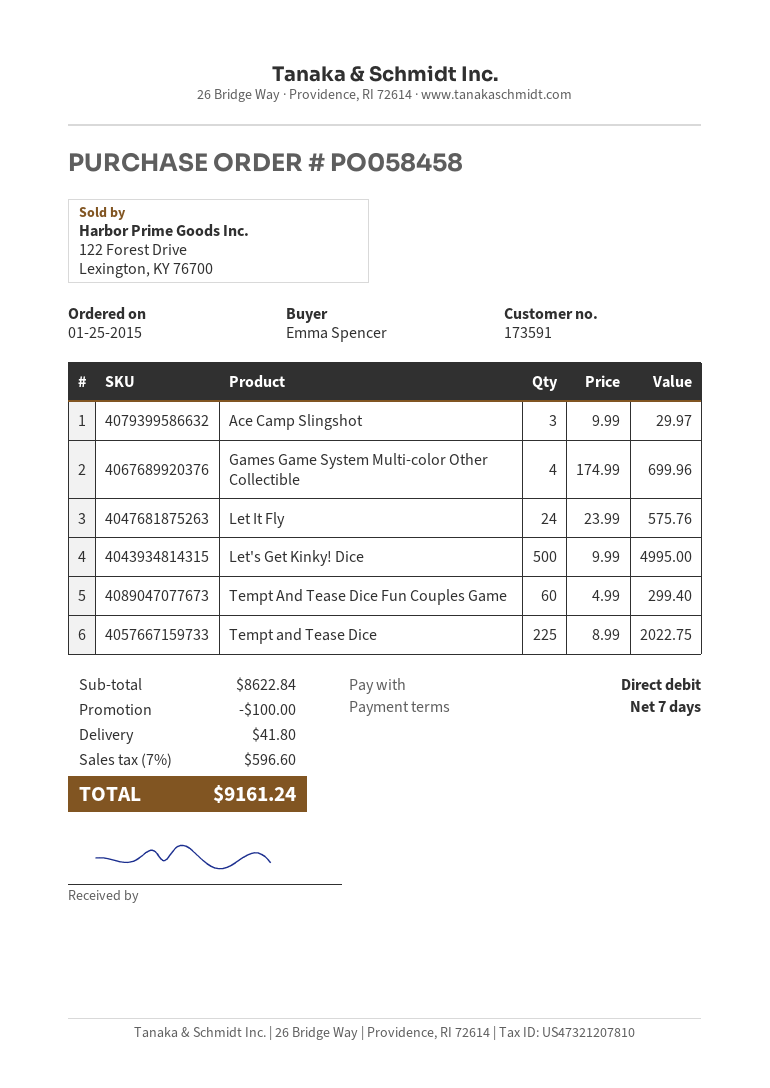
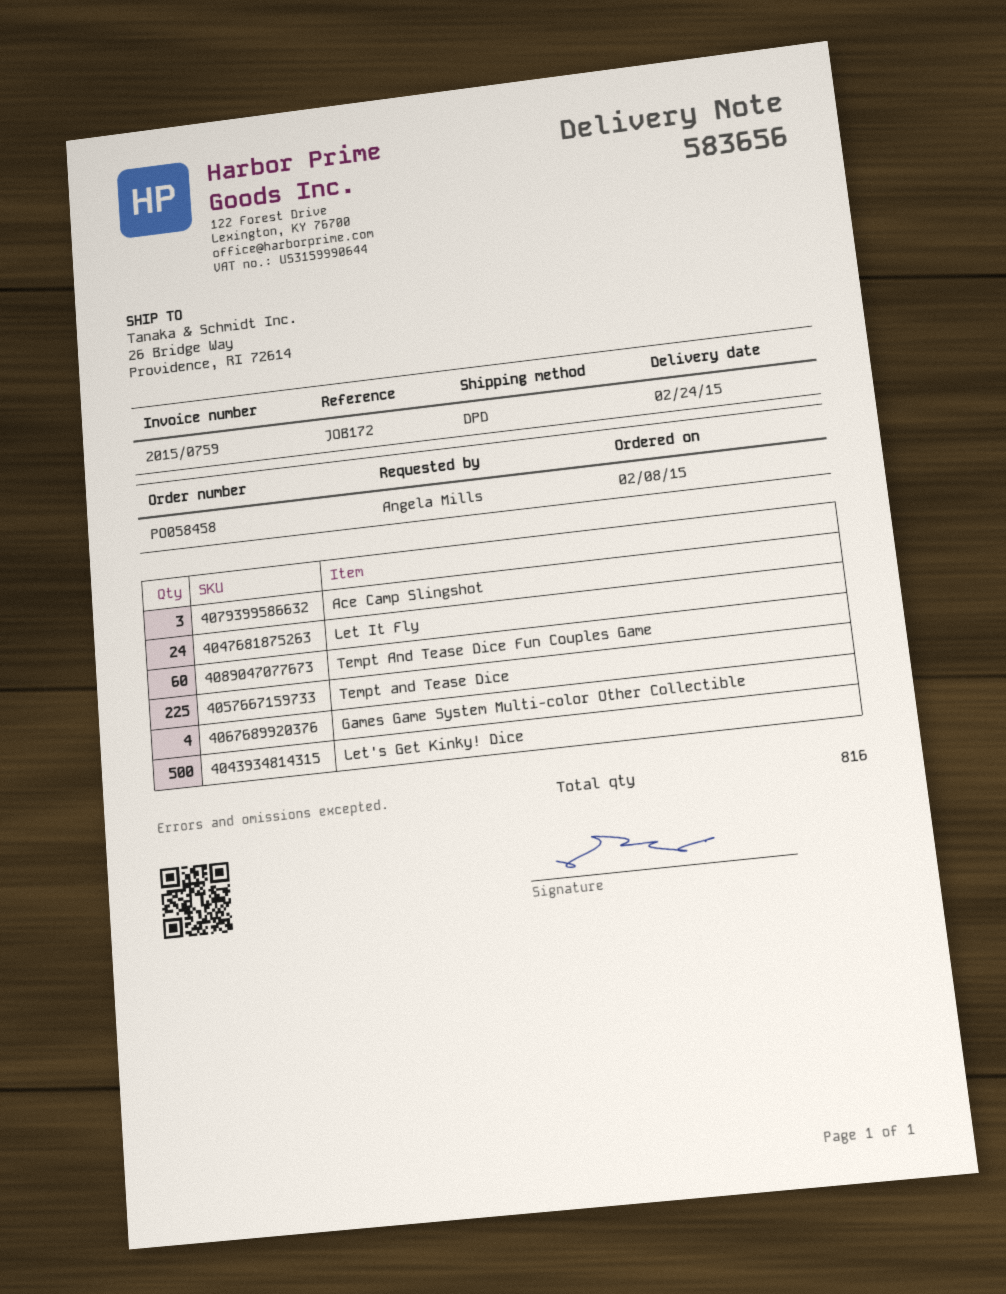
order date: 2015-01-25 -> 2015-02-08
ordered by: Emma Spencer -> Angela Mills

